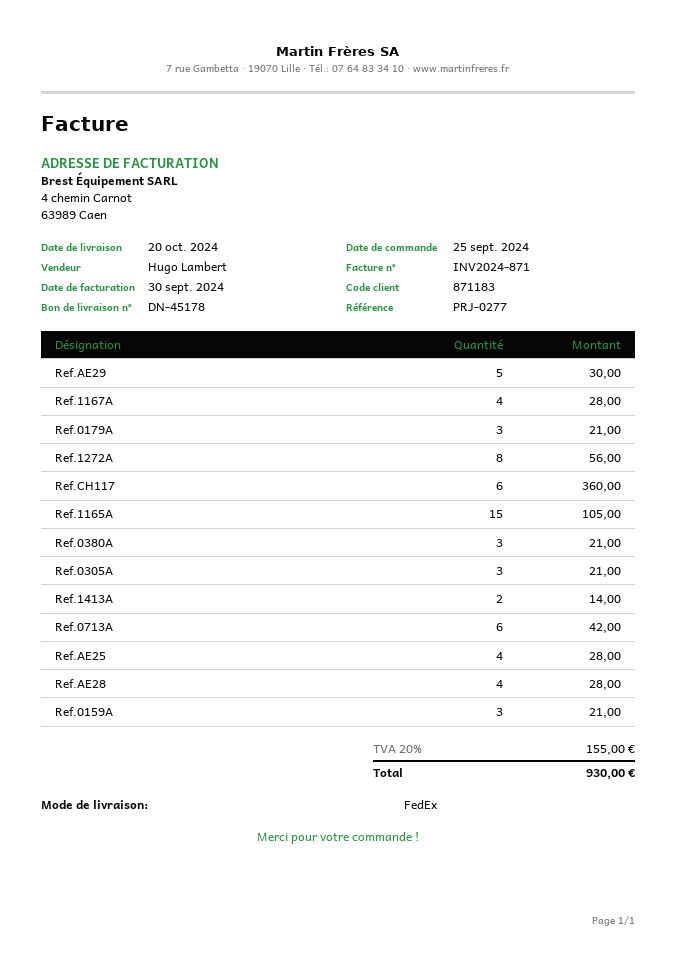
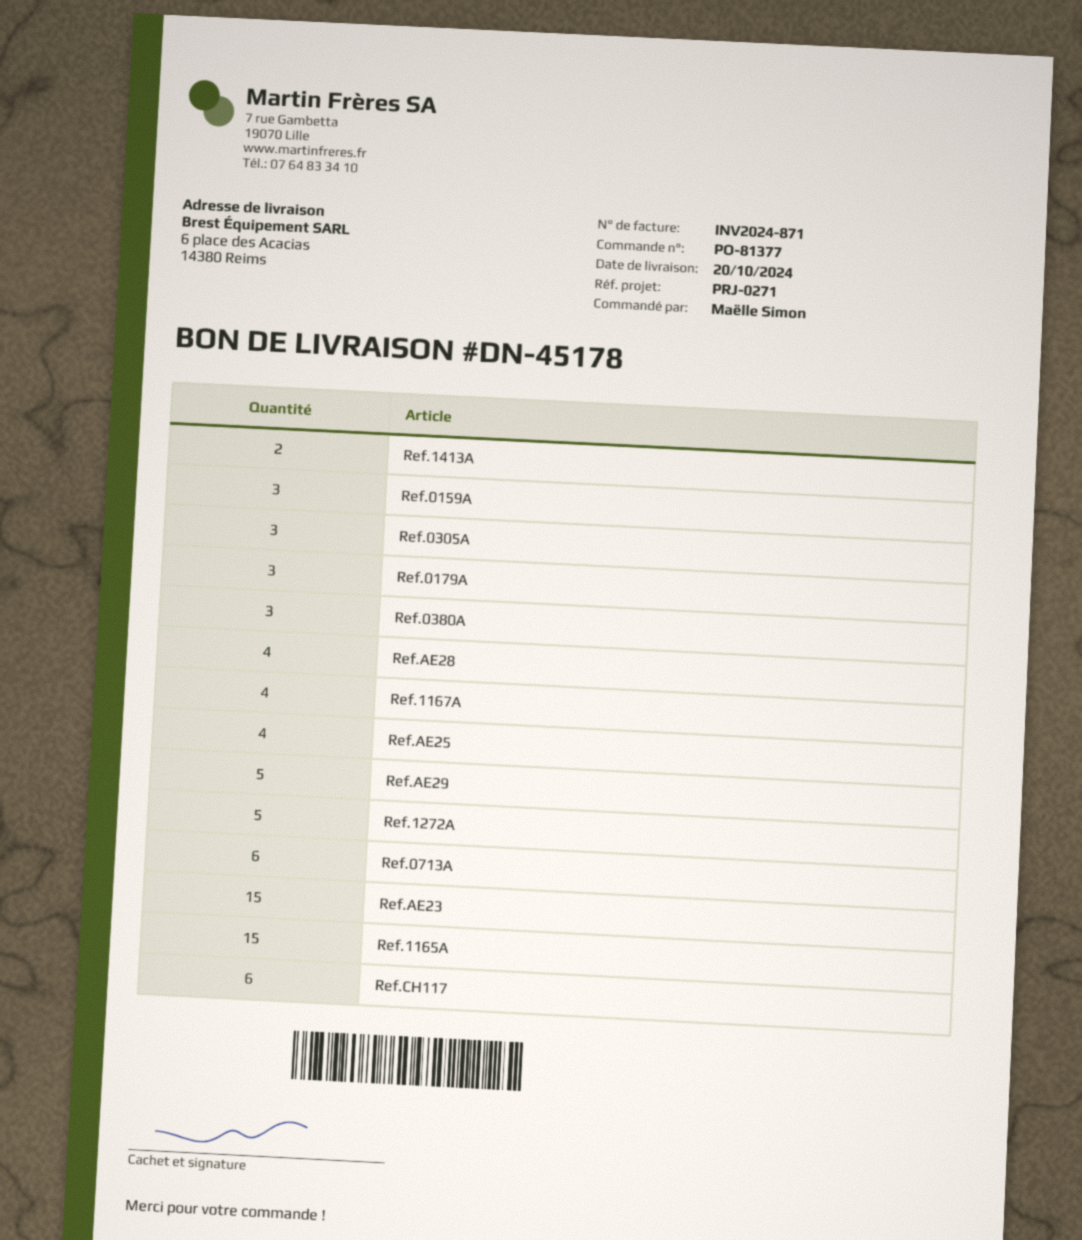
reference: PRJ-0277 -> PRJ-0271
Ref.1272A: 8 -> 5
Ref.AE23: none -> 15

